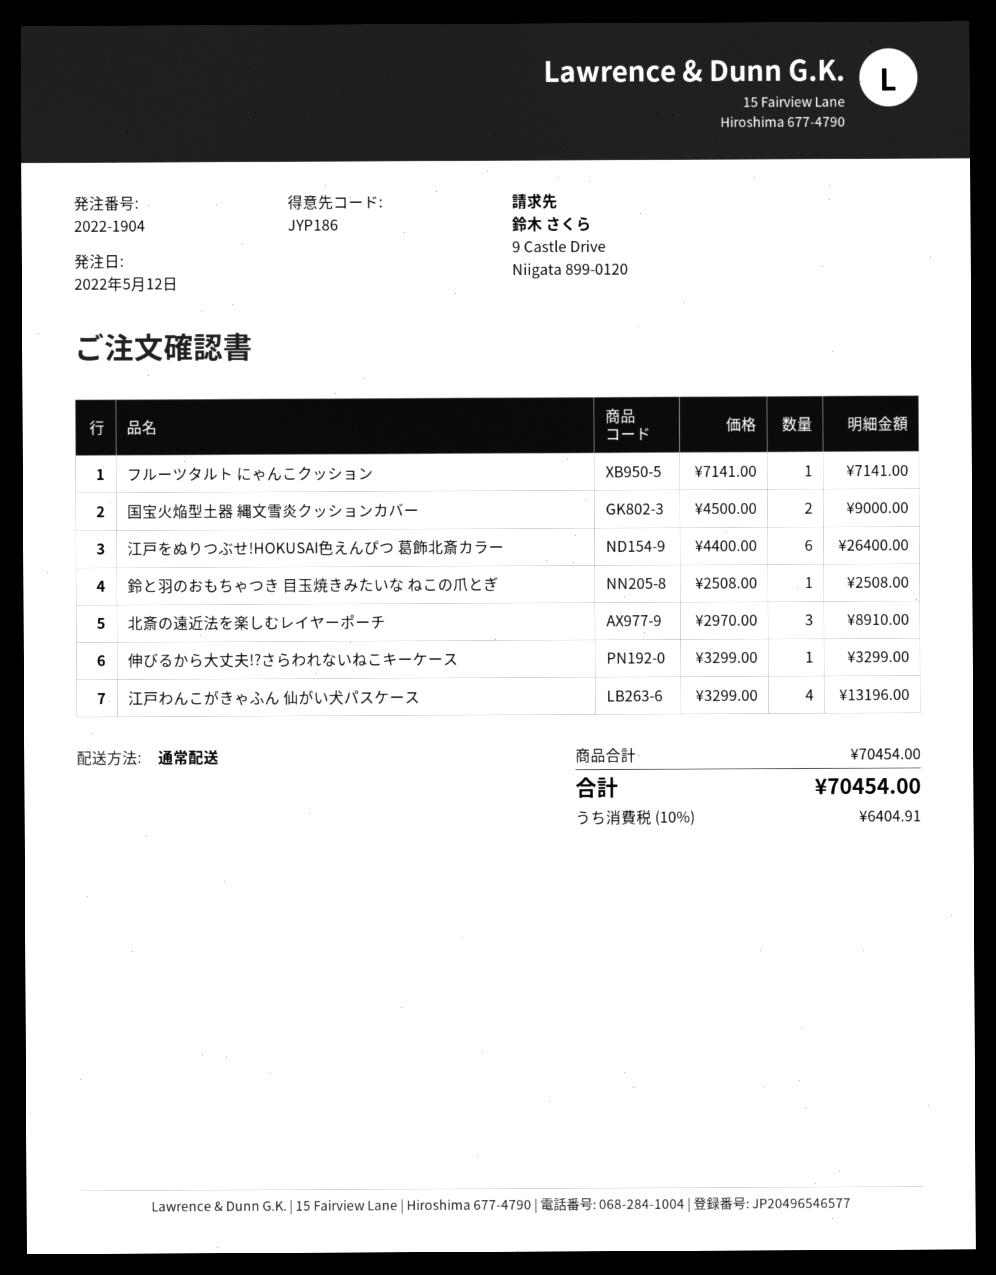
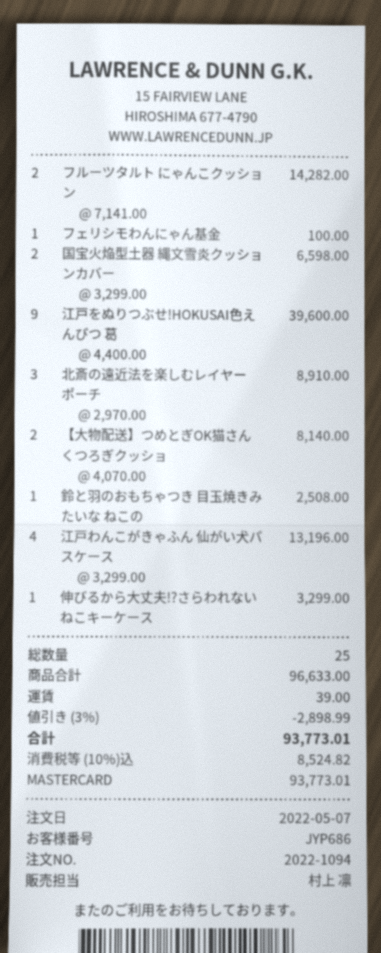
order number: 2022-1904 -> 2022-1094
order date: 2022-05-12 -> 2022-05-07
customer number: JYP186 -> JYP686
フルーツタルト にゃんこクッション: 1 x 7141.00 = 7141.00 -> 2 x 7141.00 = 14282.00
国宝火焔型土器 縄文雪炎クッションカバー: 2 x 4500.00 = 9000.00 -> 2 x 3299.00 = 6598.00
江戸をぬりつぶせ!HOKUSAI色えんぴつ 葛飾北斎カラー: 6 x 4400.00 = 26400.00 -> 9 x 4400.00 = 39600.00
フェリシモわんにゃん基金: none -> 1 x 100.00 = 100.00
【大物配送】つめとぎOK猫さんくつろぎクッショ: none -> 2 x 4070.00 = 8140.00
subtotal: 70454.00 -> 96633.00
discount: none -> 3% = 2898.99
shipping: none -> 39.00
tax: 10% = 6404.91 -> 10% = 8524.82
total: 70454.00 -> 93773.01

